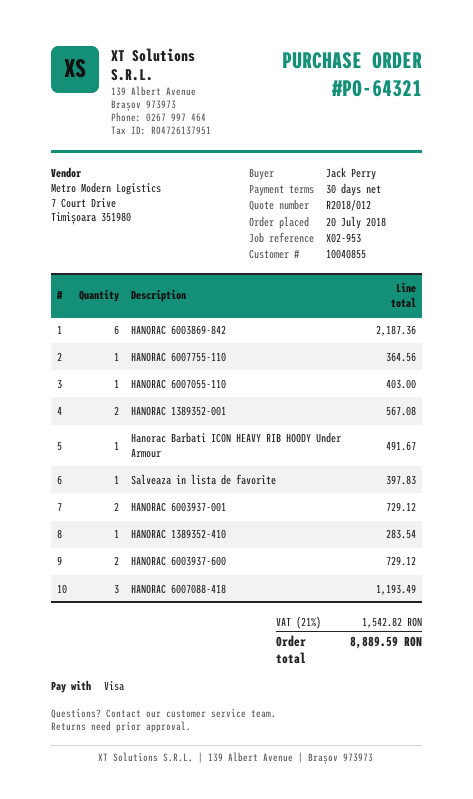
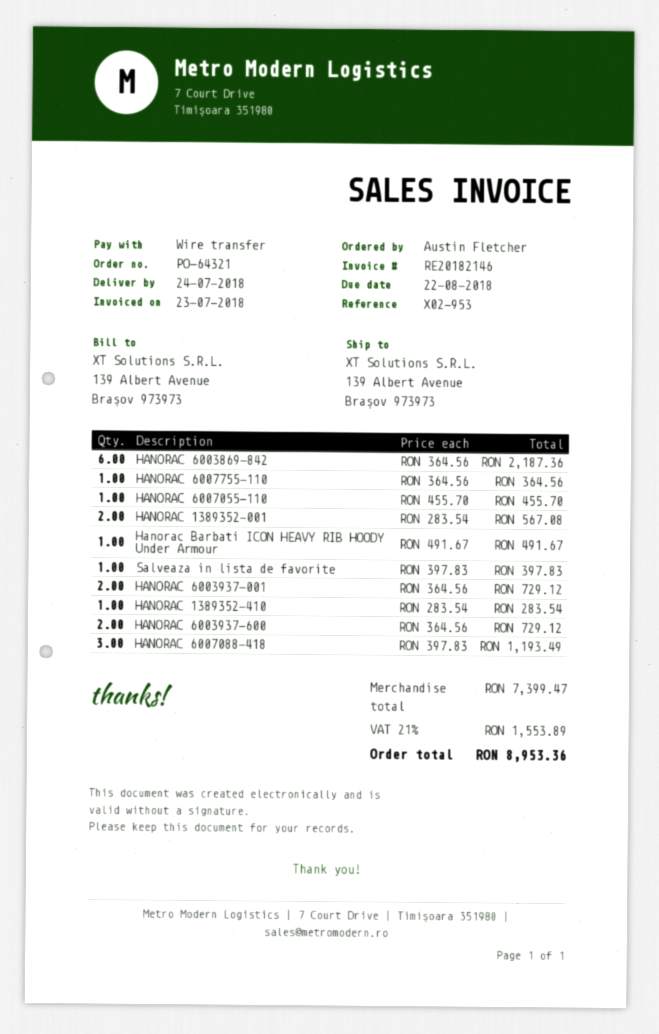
ordered by: Jack Perry -> Austin Fletcher
payment method: Visa -> bank transfer
HANORAC 6007055-110: 1 for 403.00 -> 1 for 455.70
tax: 21% = 1542.82 -> 21% = 1553.89
total: 8889.59 -> 8953.36

